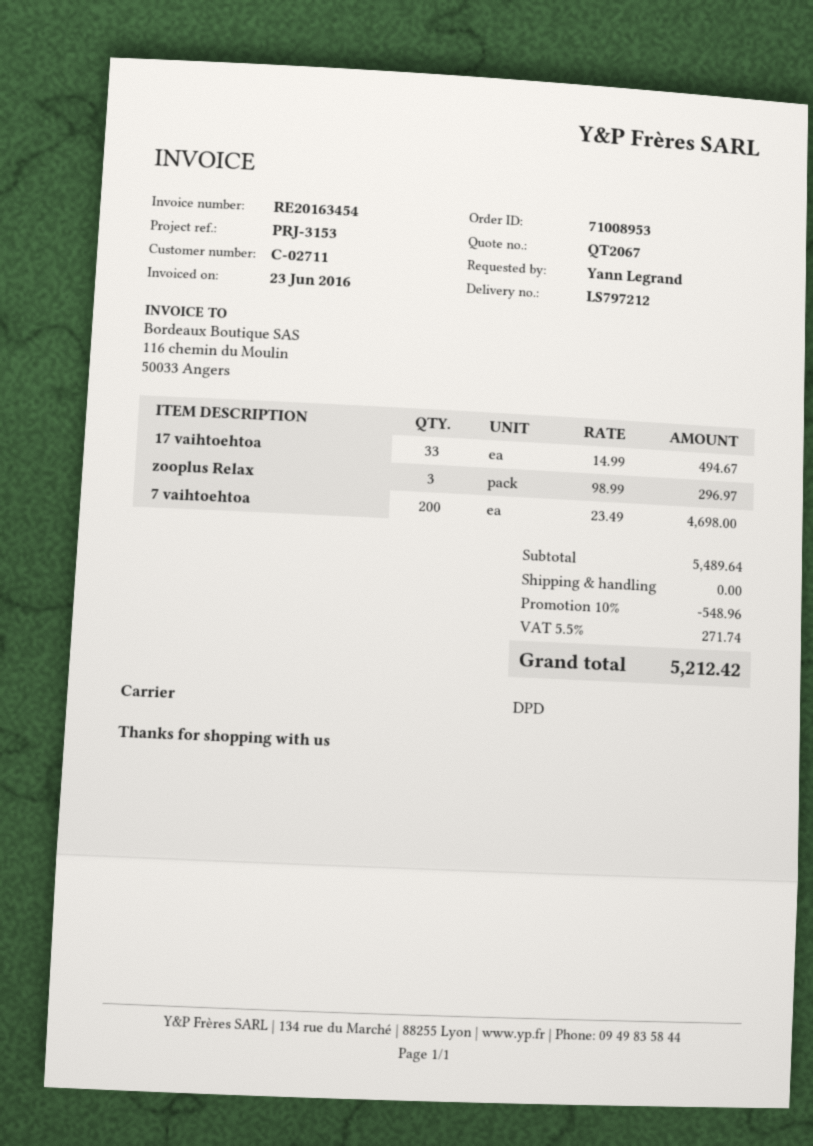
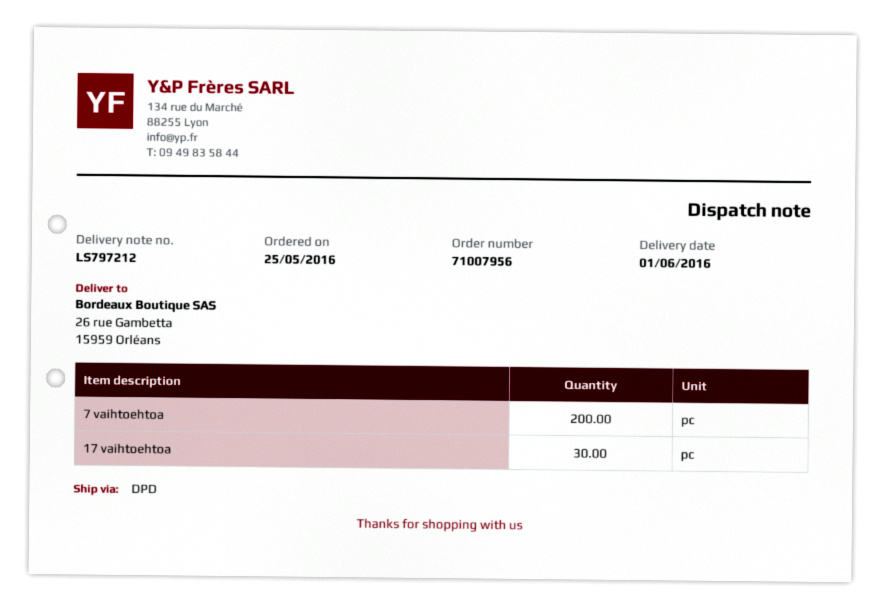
order number: 71008953 -> 71007956
17 vaihtoehtoa: 33 -> 30
zooplus Relax: 3 -> none

